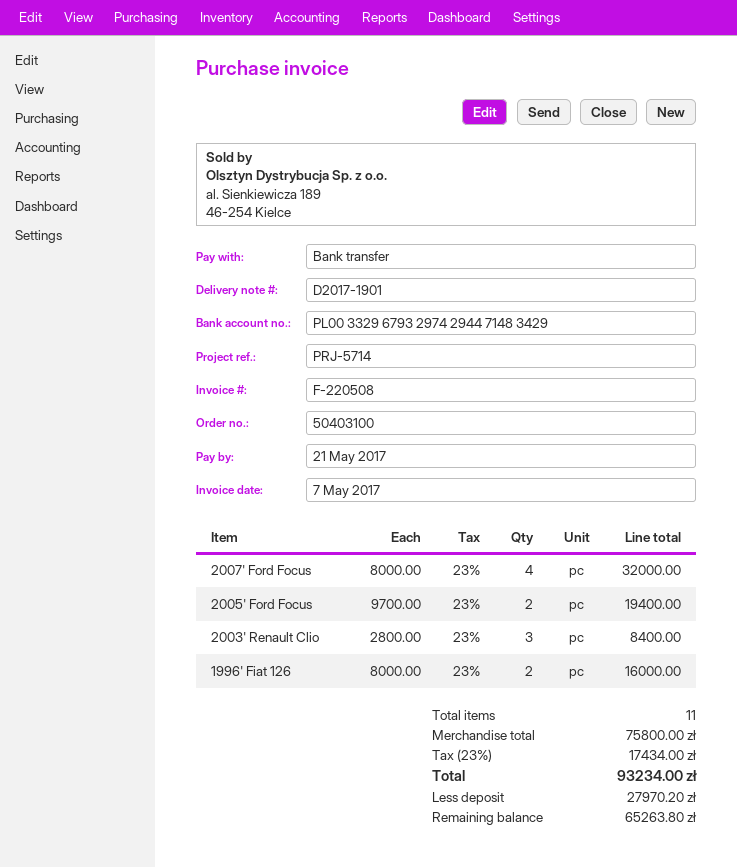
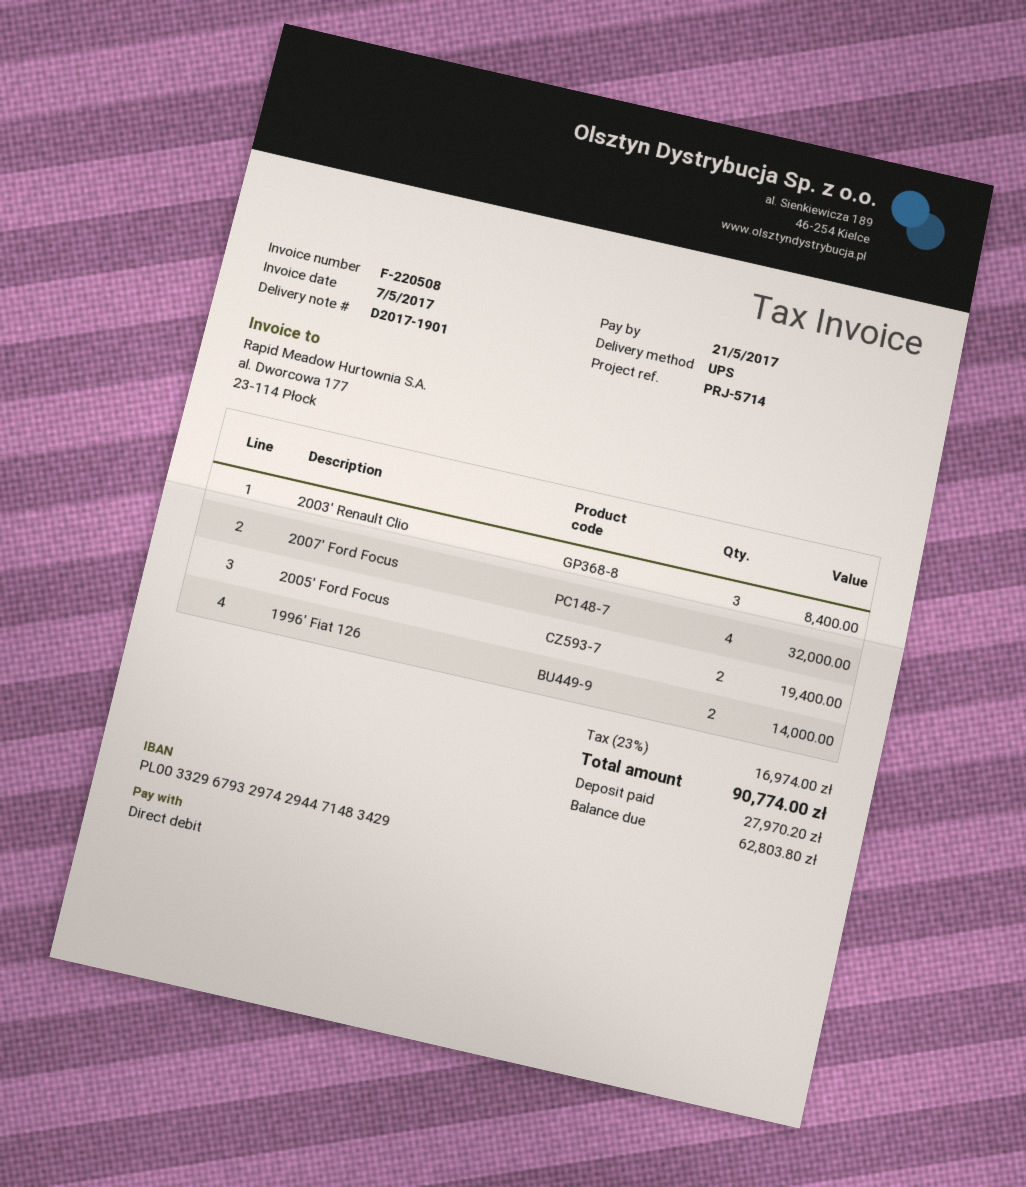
payment method: bank transfer -> direct debit
1996' Fiat 126: 2 for 16000.00 -> 2 for 14000.00
tax: 23% = 17434.00 -> 23% = 16974.00
total: 93234.00 -> 90774.00
balance: 65263.80 -> 62803.80

